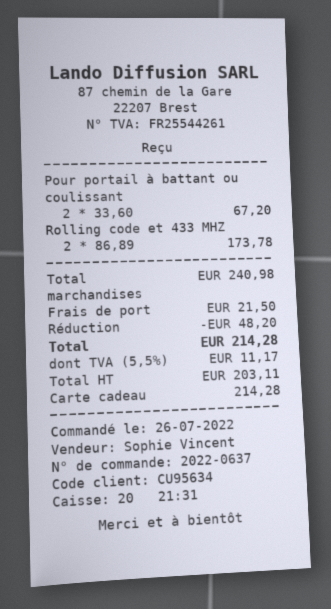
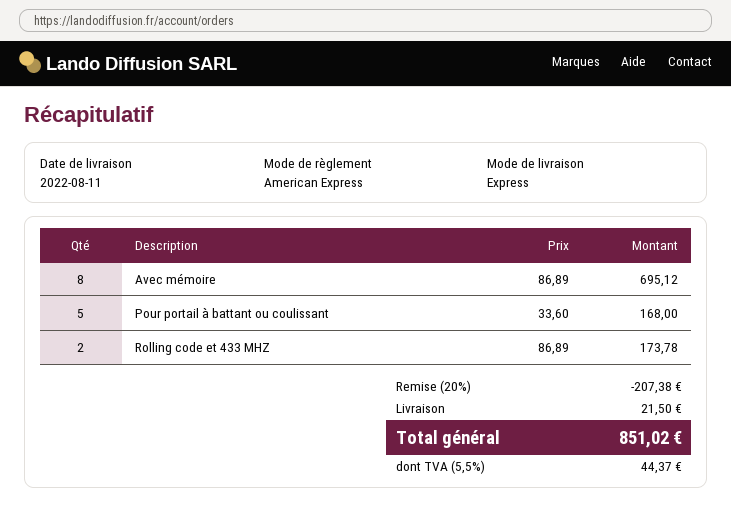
payment method: gift card -> American Express
Pour portail à battant ou coulissant: 2 x 33.60 = 67.20 -> 5 x 33.60 = 168.00
Avec mémoire: none -> 8 x 86.89 = 695.12
discount: 48.20 -> 207.38
tax: 5.5% = 11.17 -> 5.5% = 44.37
total: 214.28 -> 851.02

